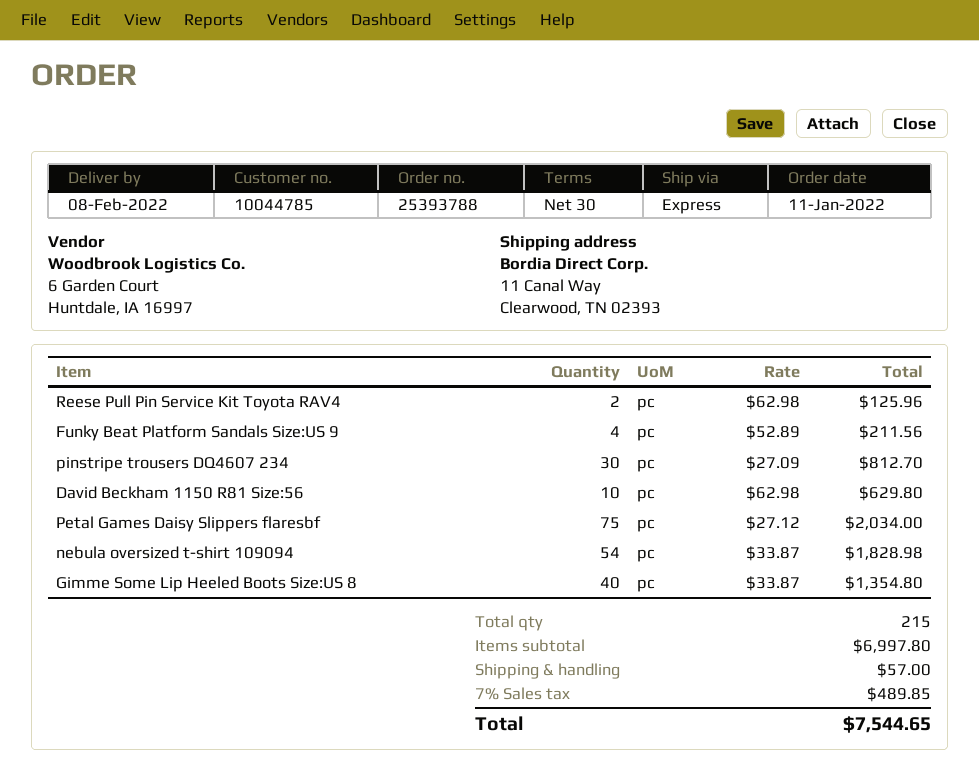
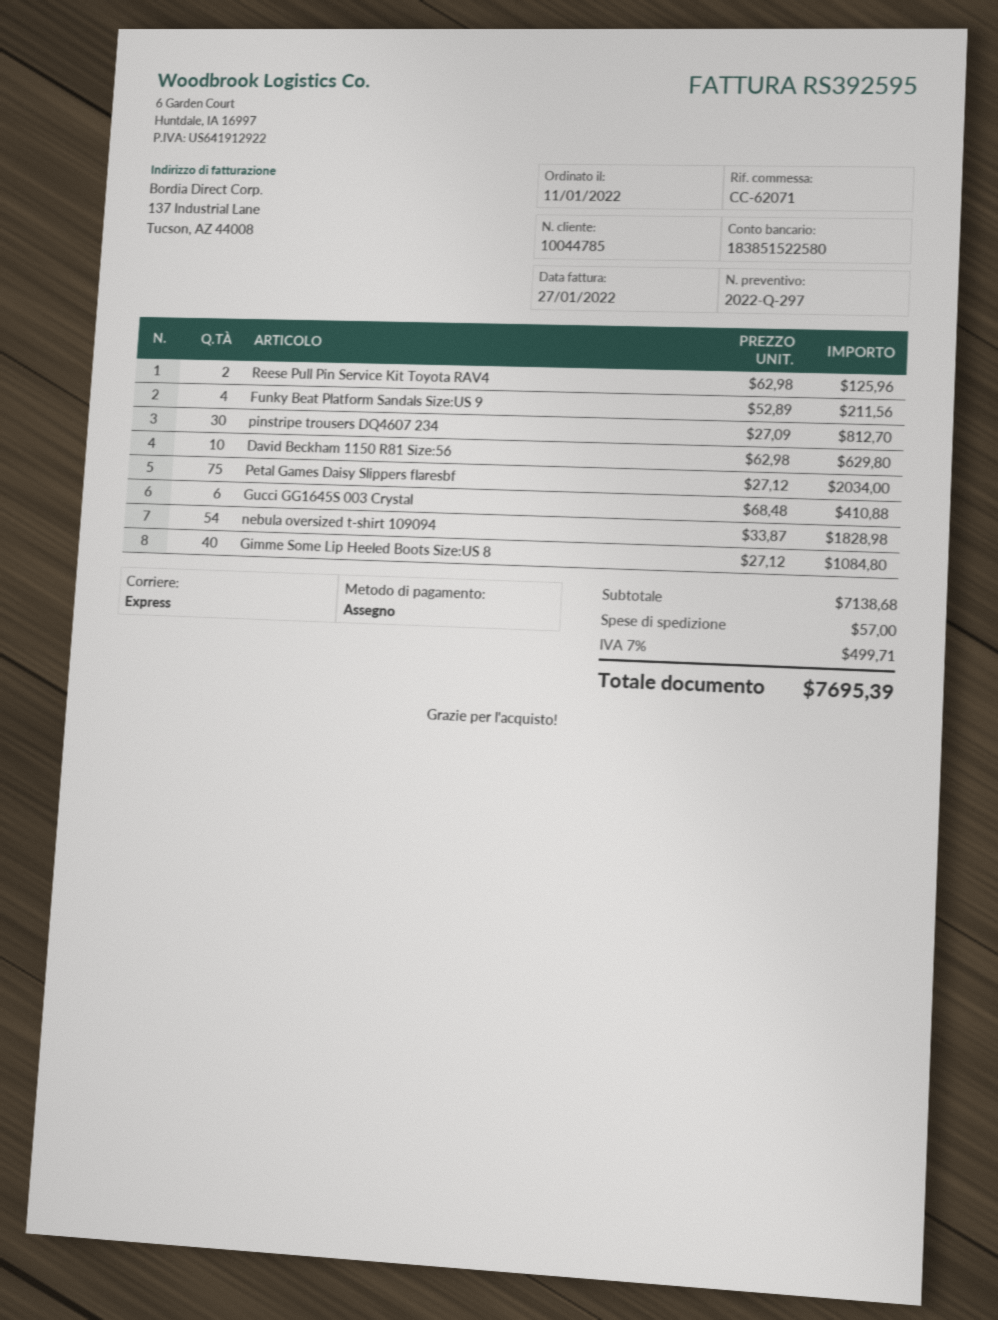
Gimme Some Lip Heeled Boots Size:US 8: 40 x 33.87 = 1354.80 -> 40 x 27.12 = 1084.80
Gucci GG1645S 003 Crystal: none -> 6 x 68.48 = 410.88
subtotal: 6997.80 -> 7138.68
tax: 7% = 489.85 -> 7% = 499.71
total: 7544.65 -> 7695.39

